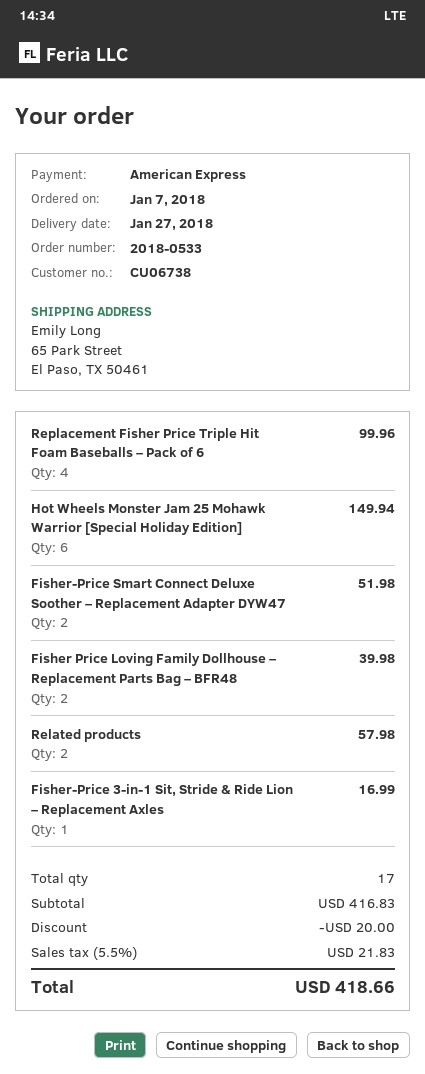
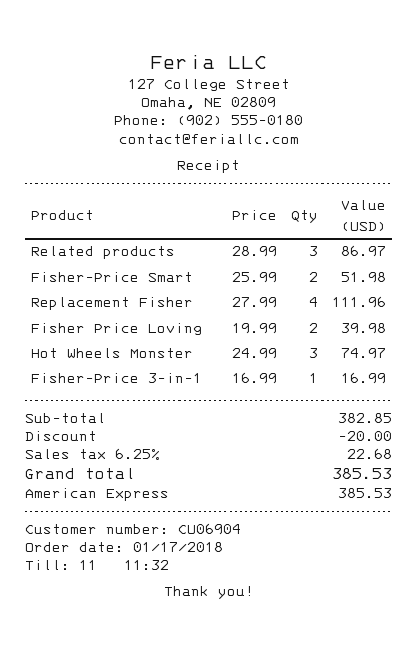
order date: 2018-01-07 -> 2018-01-17
customer number: CU06738 -> CU06904
Replacement Fisher Price Triple Hit Foam Baseballs – Pack of 6: 4 for 99.96 -> 4 for 111.96
Hot Wheels Monster Jam 25 Mohawk Warrior [Special Holiday Edition]: 6 for 149.94 -> 3 for 74.97
Related products: 2 for 57.98 -> 3 for 86.97
subtotal: 416.83 -> 382.85
tax: 5.5% = 21.83 -> 6.25% = 22.68
total: 418.66 -> 385.53

